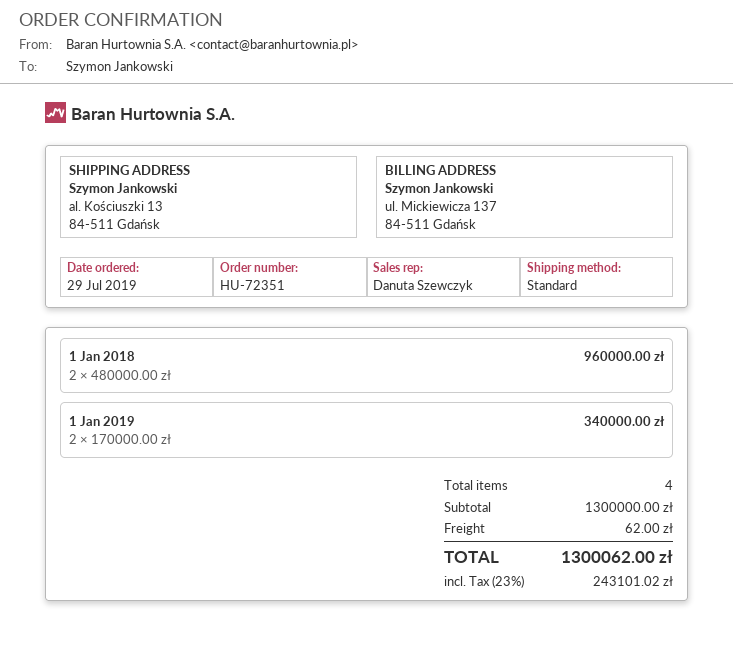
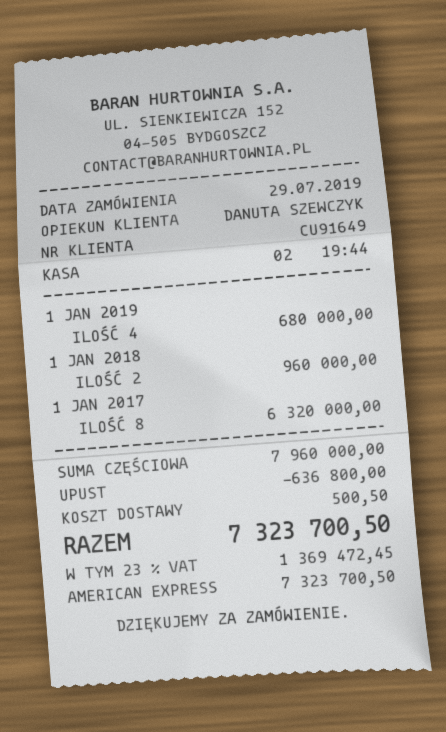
1 Jan 2019: 2 for 340000.00 -> 4 for 680000.00
1 JAN 2017: none -> 8 for 6320000.00
subtotal: 1300000.00 -> 7960000.00
discount: none -> 636800.00
shipping: 62.00 -> 500.50
tax: 23% = 243101.02 -> 23% = 1369472.45
total: 1300062.00 -> 7323700.50

